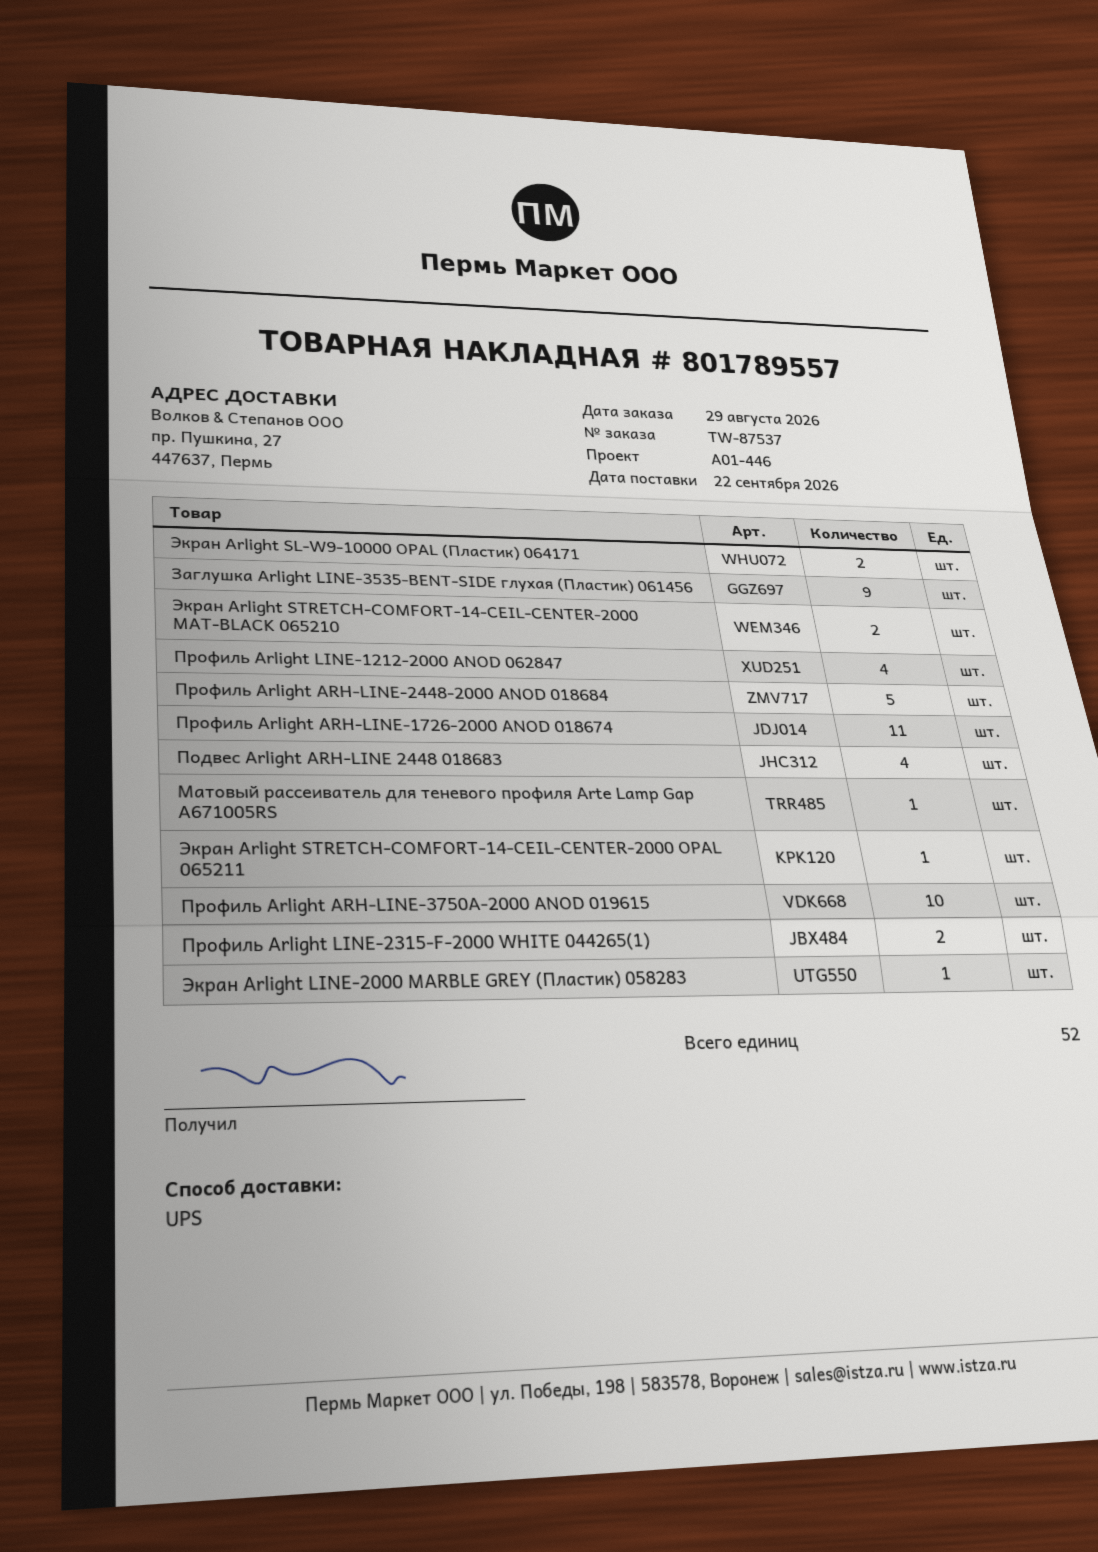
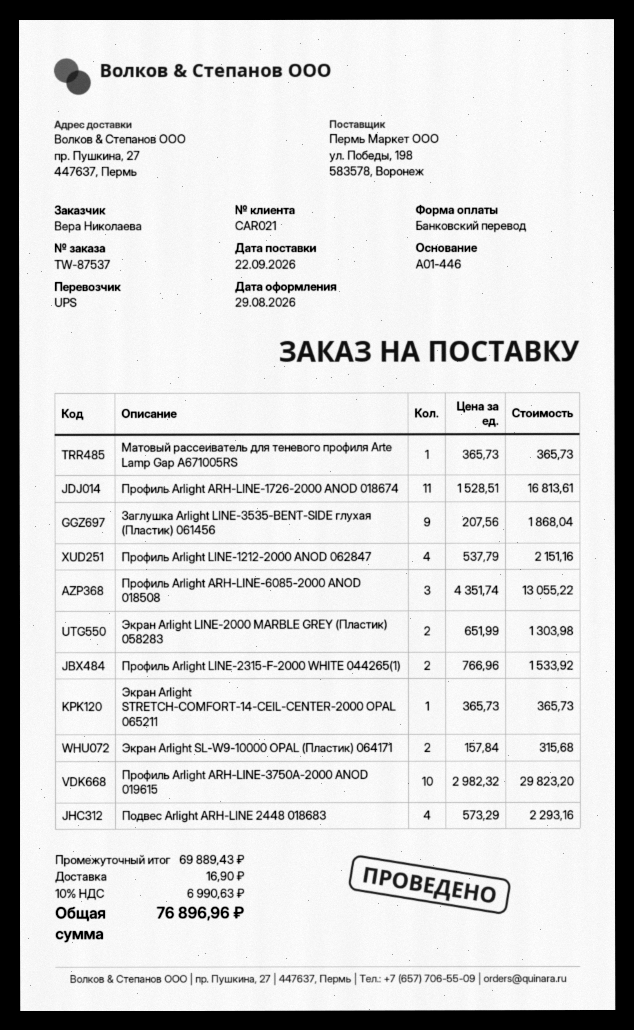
Экран Arlight STRETCH-COMFORT-14-CEIL-CENTER-2000 MAT-BLACK 065210: 2 -> none
Профиль Arlight ARH-LINE-2448-2000 ANOD 018684: 5 -> none
Экран Arlight LINE-2000 MARBLE GREY (Пластик) 058283: 1 -> 2
Профиль Arlight ARH-LINE-6085-2000 ANOD 018508: none -> 3

